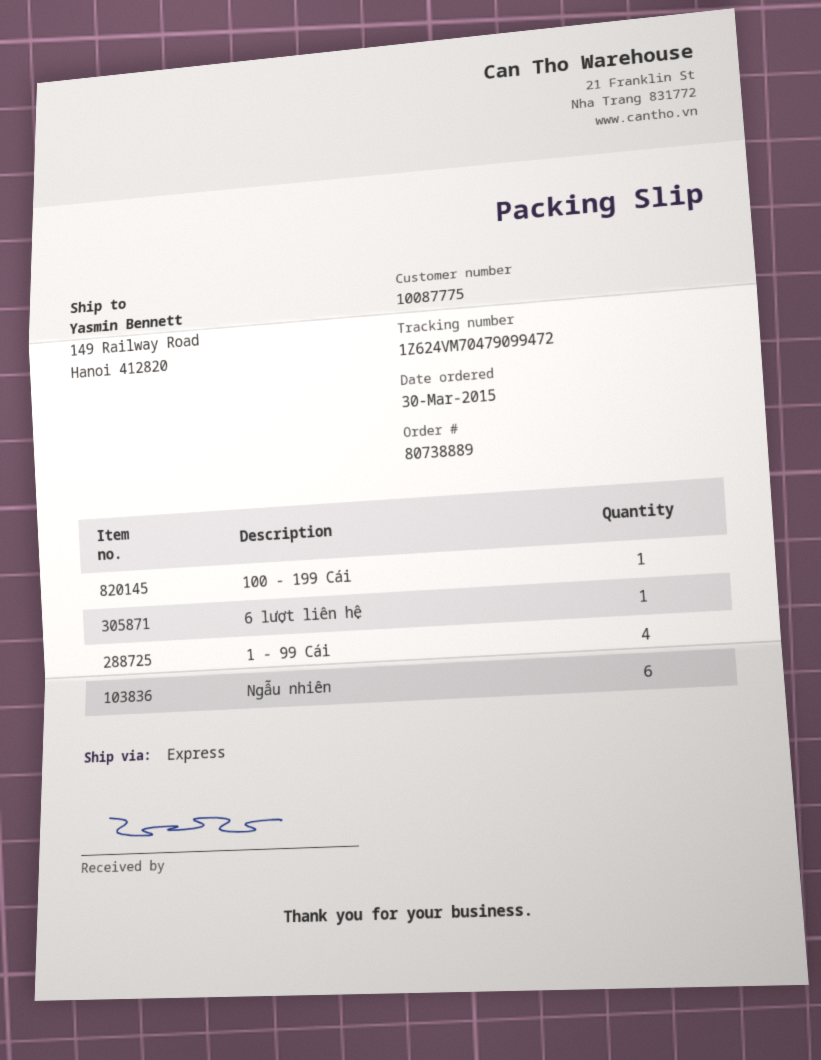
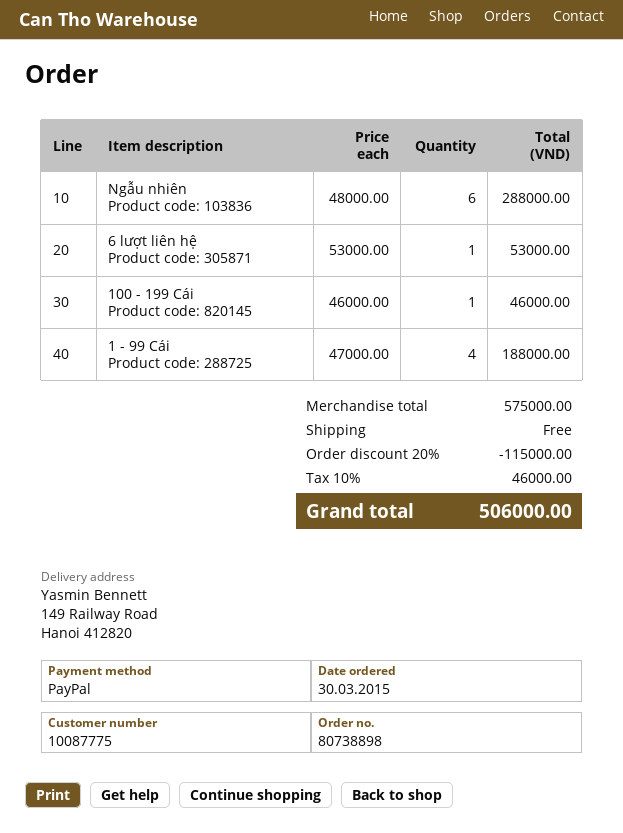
order number: 80738889 -> 80738898

